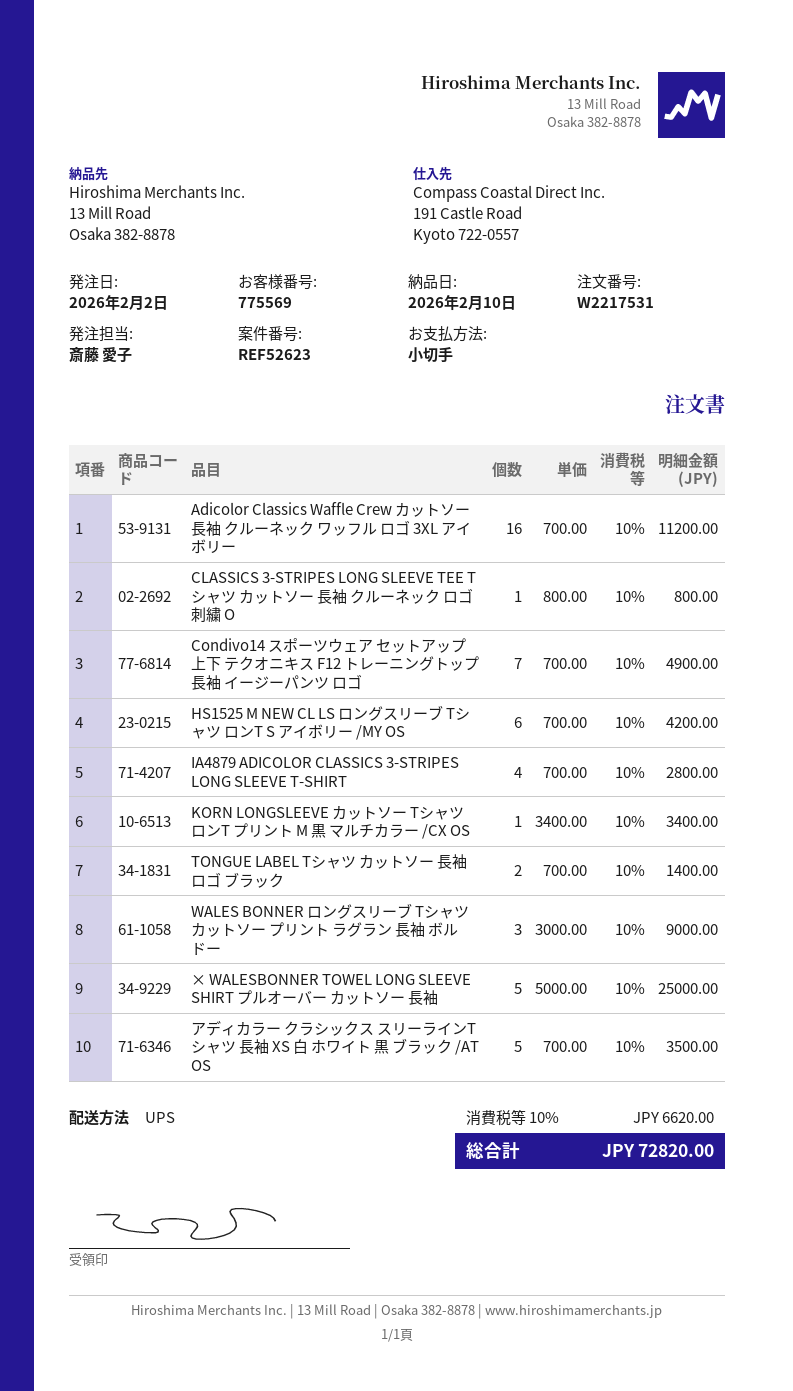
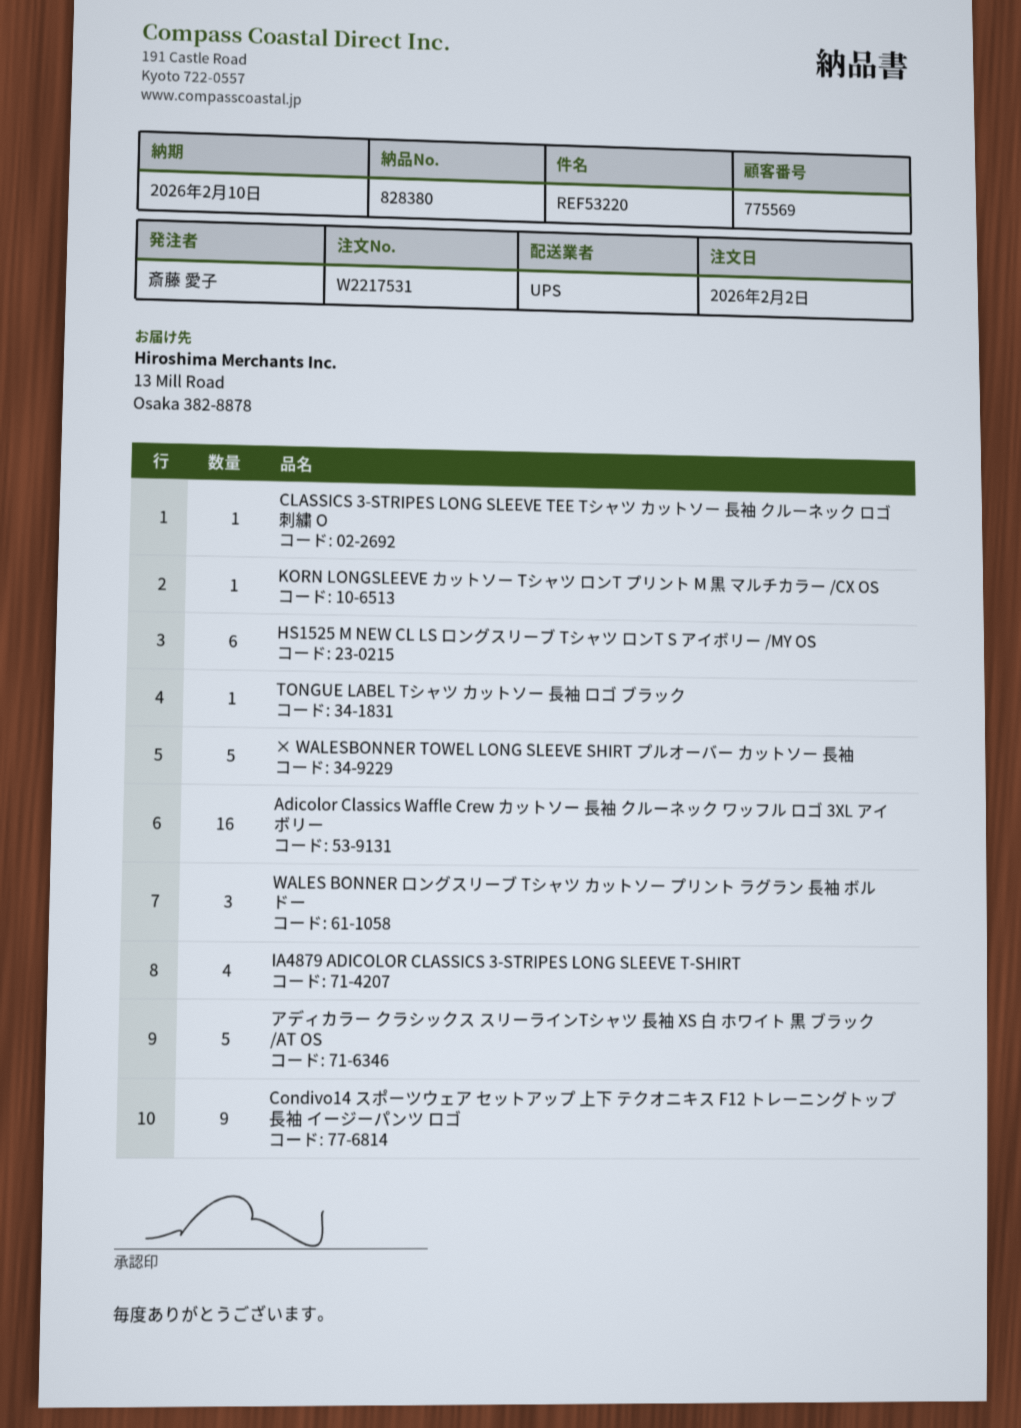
reference: REF52623 -> REF53220
Condivo14 スポーツウェア セットアップ 上下 テクオニキス F12 トレーニングトップ 長袖 イージーパンツ ロゴ: 7 -> 9
TONGUE LABEL Tシャツ カットソー 長袖 ロゴ ブラック: 2 -> 1

